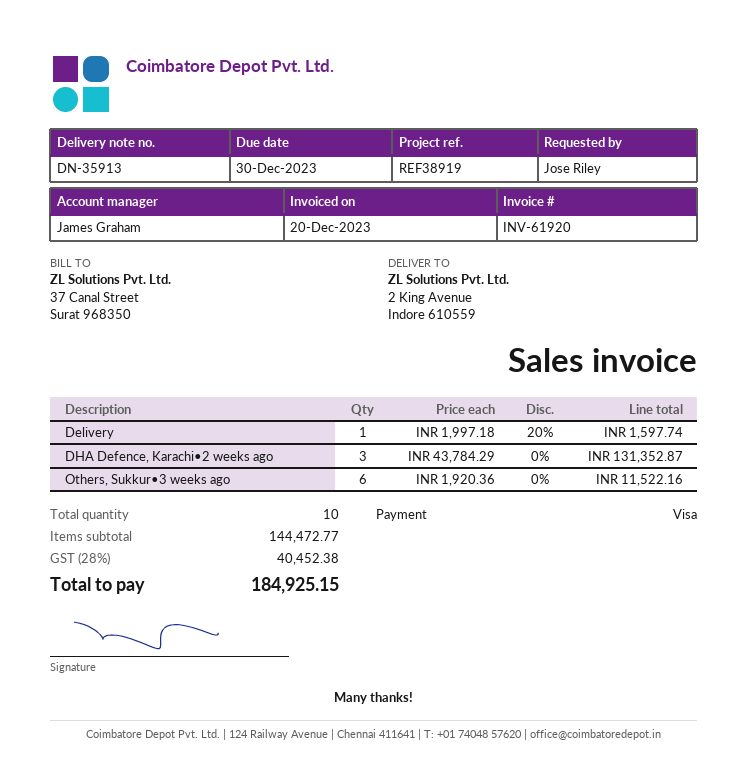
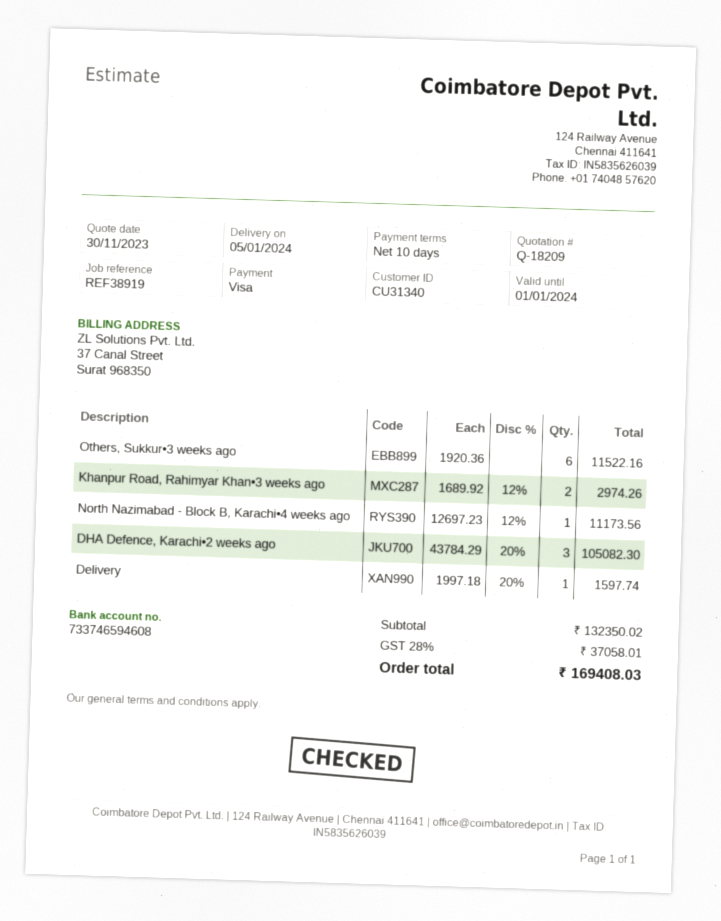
DHA Defence, Karachi•2 weeks ago: 3 x 43784.29 = 131352.87 -> 3 x 43784.29 - 20% = 105082.30
Khanpur Road, Rahimyar Khan•3 weeks ago: none -> 2 x 1689.92 - 12% = 2974.26
North Nazimabad - Block B, Karachi•4 weeks ago: none -> 1 x 12697.23 - 12% = 11173.56
subtotal: 144472.77 -> 132350.02
tax: 28% = 40452.38 -> 28% = 37058.01
total: 184925.15 -> 169408.03

